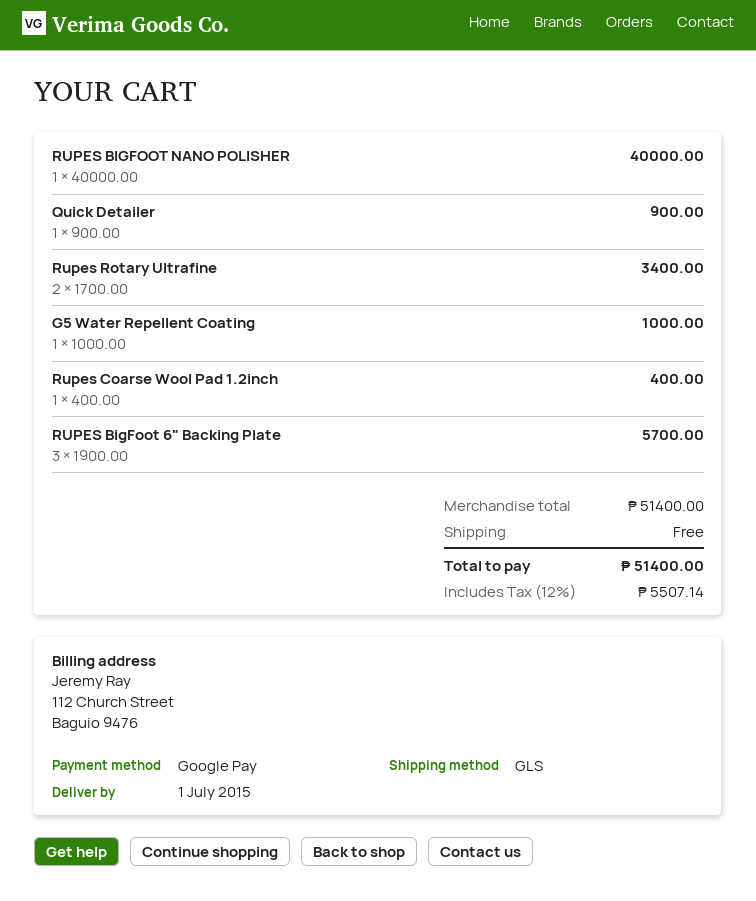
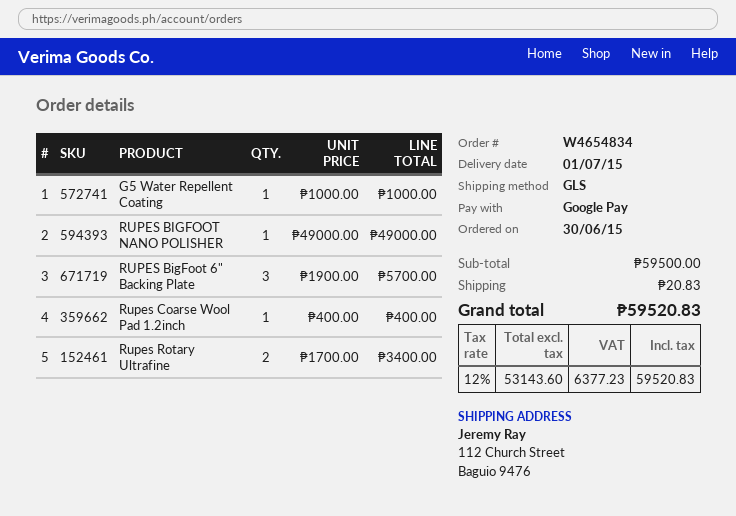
RUPES BIGFOOT NANO POLISHER: 1 x 40000.00 = 40000.00 -> 1 x 49000.00 = 49000.00
Quick Detailer: 1 x 900.00 = 900.00 -> none
subtotal: 51400.00 -> 59500.00
shipping: 0.00 -> 20.83
tax: 12% = 5507.14 -> 12% = 6377.23
total: 51400.00 -> 59520.83

